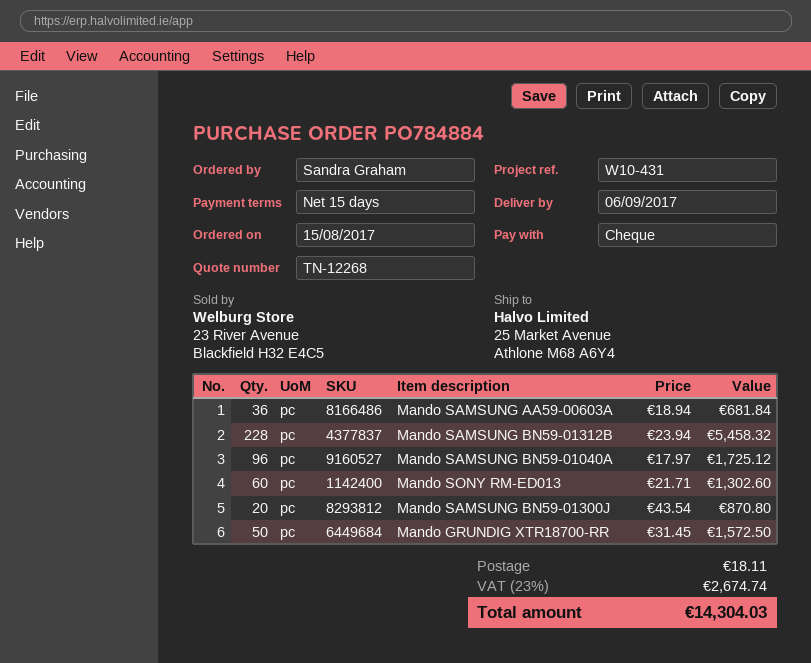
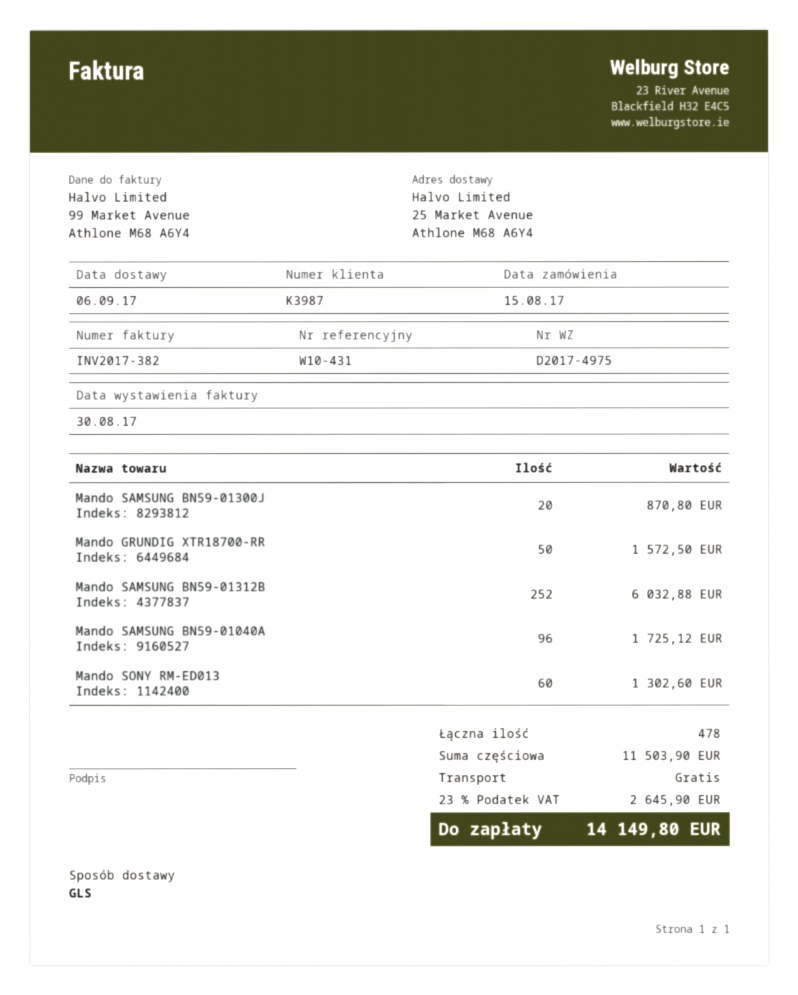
Mando SAMSUNG AA59-00603A: 36 for 681.84 -> none
Mando SAMSUNG BN59-01312B: 228 for 5458.32 -> 252 for 6032.88
shipping: 18.11 -> 0.00
tax: 23% = 2674.74 -> 23% = 2645.90
total: 14304.03 -> 14149.80

